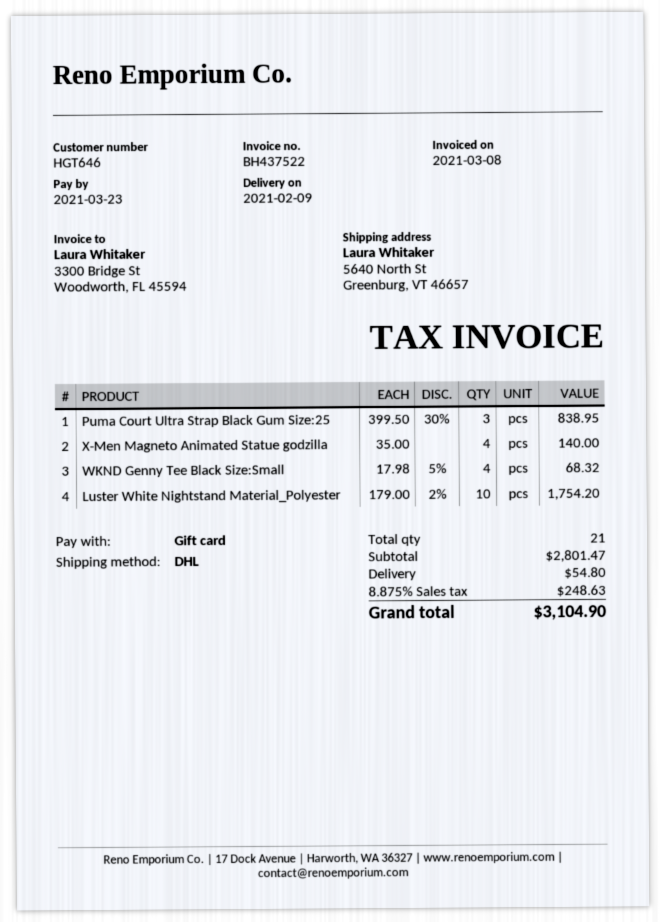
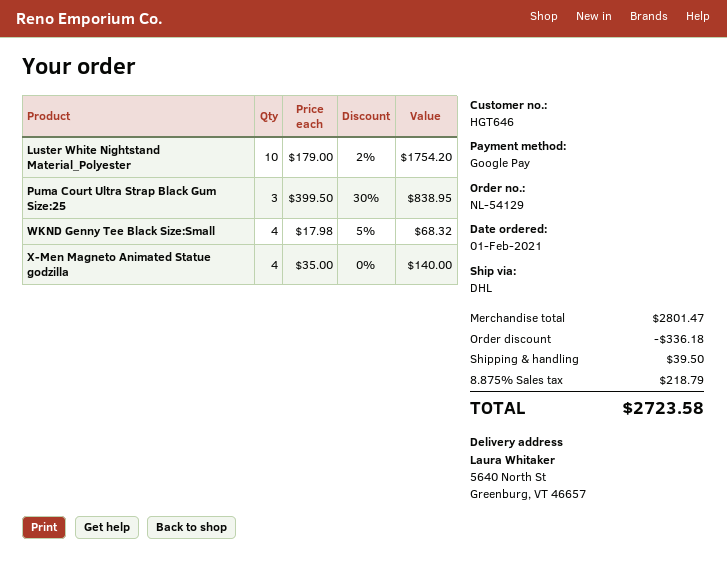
payment method: gift card -> Google Pay
discount: none -> 336.18
shipping: 54.80 -> 39.50
tax: 8.875% = 248.63 -> 8.875% = 218.79
total: 3104.90 -> 2723.58

